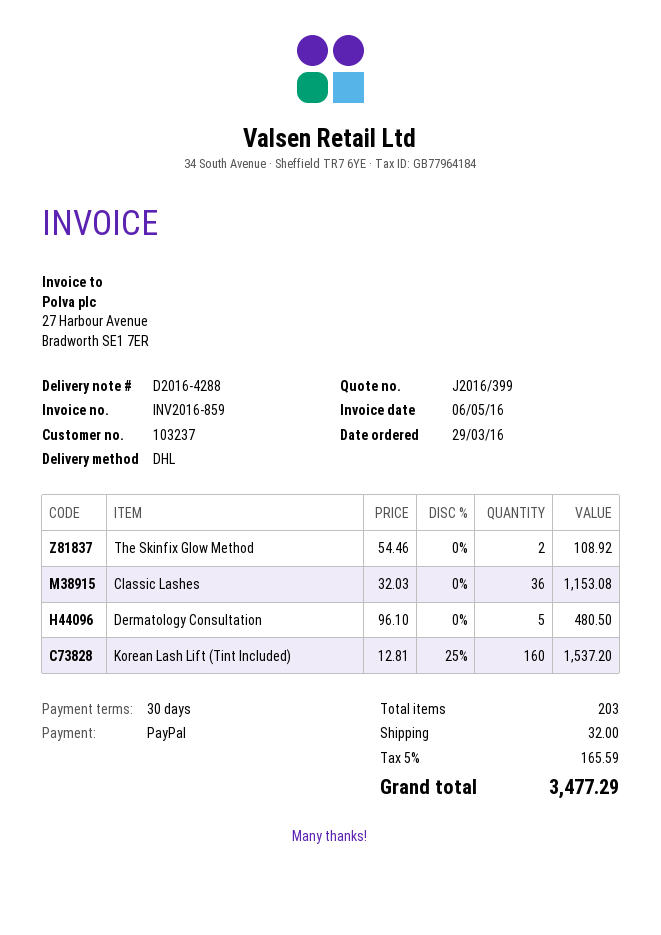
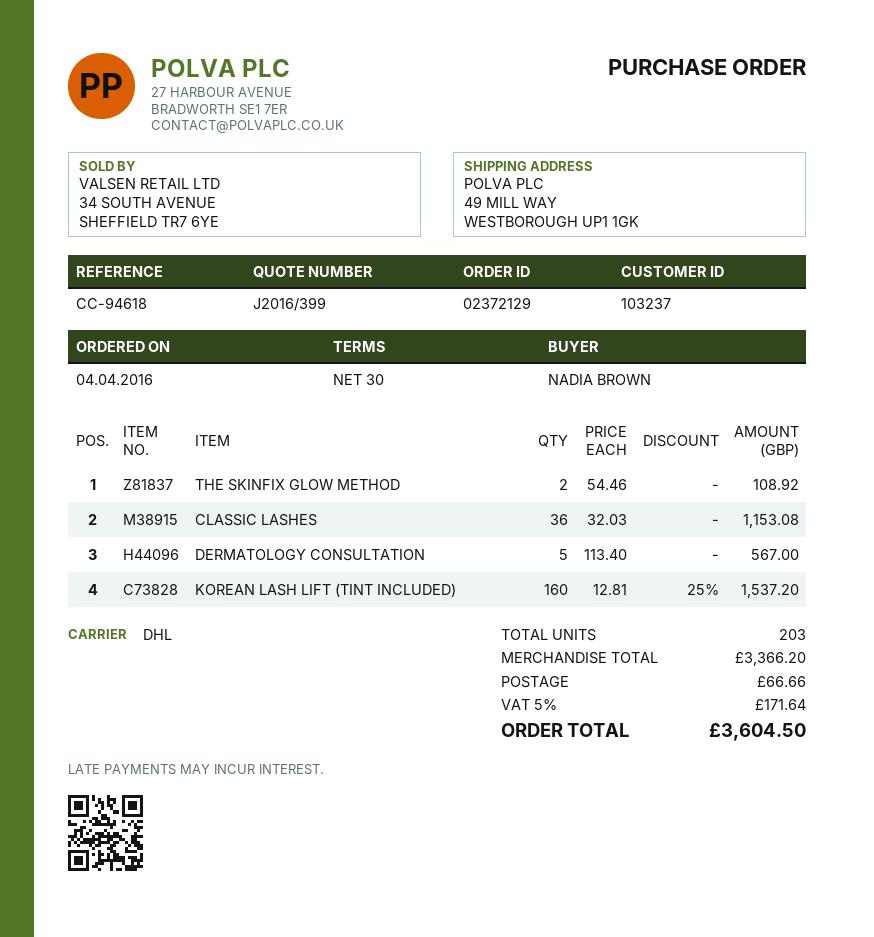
order date: 2016-03-29 -> 2016-04-04
Dermatology Consultation: 5 x 96.10 = 480.50 -> 5 x 113.40 = 567.00
shipping: 32.00 -> 66.66
tax: 5% = 165.59 -> 5% = 171.64
total: 3477.29 -> 3604.50

